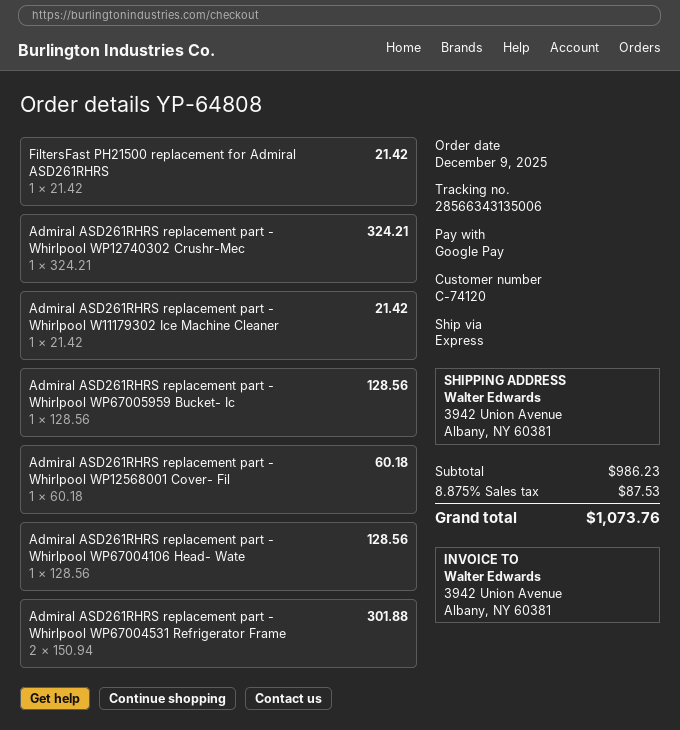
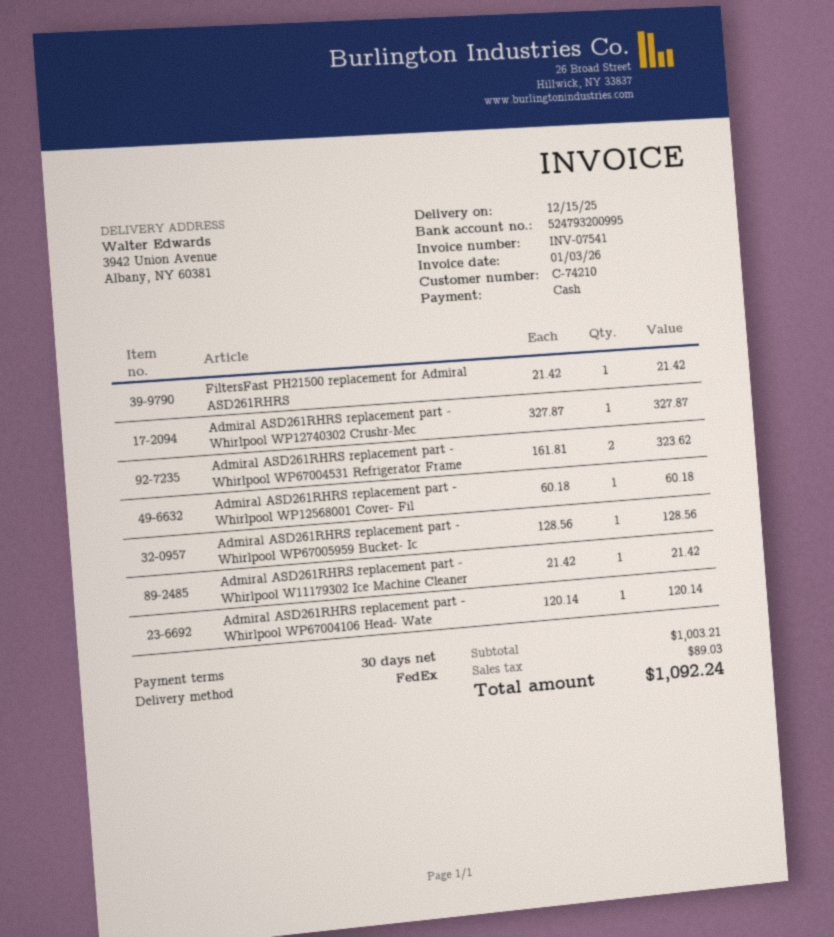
customer number: C-74120 -> C-74210
payment method: Google Pay -> cash
shipping method: express -> FedEx
Admiral ASD261RHRS replacement part - Whirlpool WP12740302 Crushr-Mec: 1 x 324.21 = 324.21 -> 1 x 327.87 = 327.87
Admiral ASD261RHRS replacement part - Whirlpool WP67004106 Head- Wate: 1 x 128.56 = 128.56 -> 1 x 120.14 = 120.14
Admiral ASD261RHRS replacement part - Whirlpool WP67004531 Refrigerator Frame: 2 x 150.94 = 301.88 -> 2 x 161.81 = 323.62
subtotal: 986.23 -> 1003.21
tax: 87.53 -> 89.03
total: 1073.76 -> 1092.24

